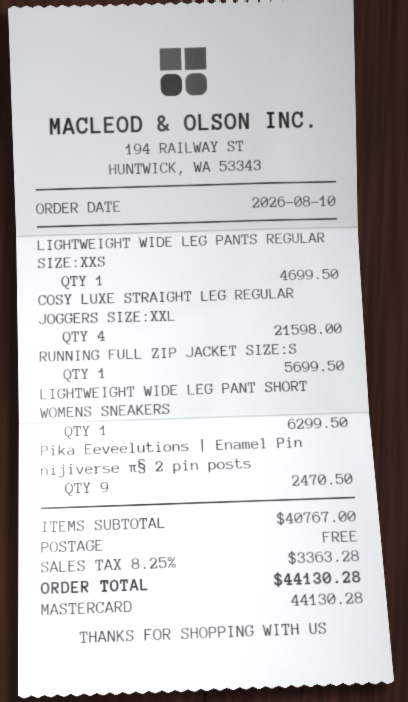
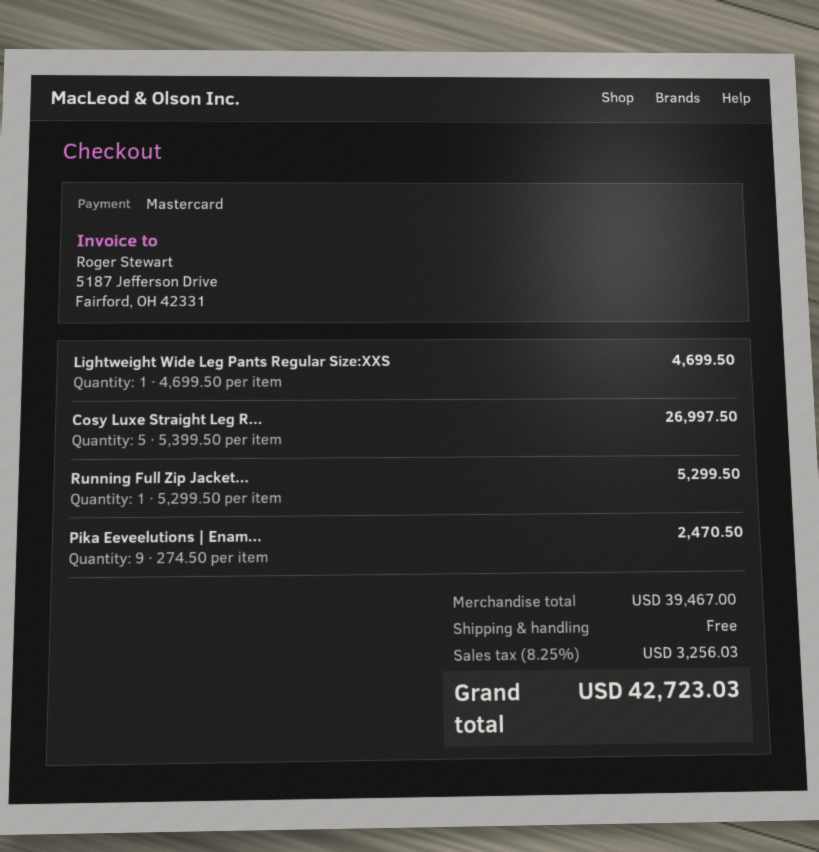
COSY LUXE STRAIGHT LEG REGULAR JOGGERS SIZE:XXL: 4 for 21598.00 -> 5 for 26997.50
RUNNING FULL ZIP JACKET SIZE:S: 1 for 5699.50 -> 1 for 5299.50
LIGHTWEIGHT WIDE LEG PANT SHORT WOMENS SNEAKERS: 1 for 6299.50 -> none
subtotal: 40767.00 -> 39467.00
tax: 8.25% = 3363.28 -> 8.25% = 3256.03
total: 44130.28 -> 42723.03

